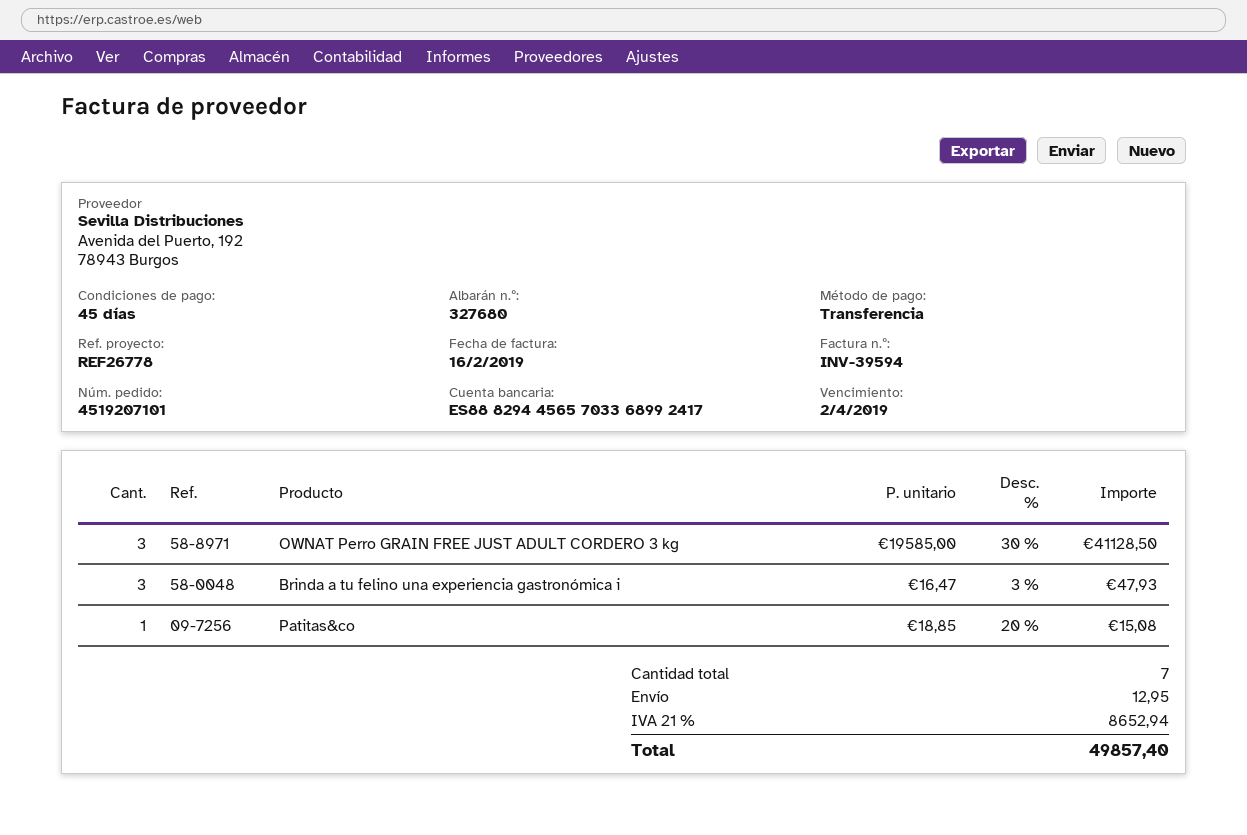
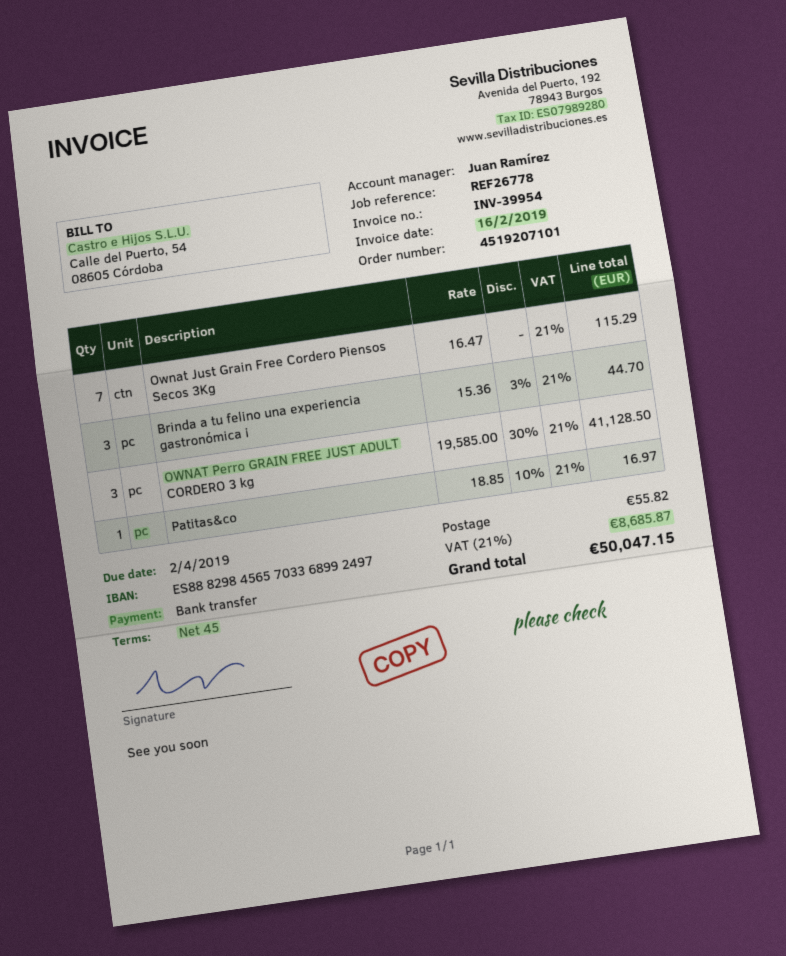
invoice number: INV-39594 -> INV-39954
bank account: ES8882944565703368992417 -> ES8882984565703368992497
Brinda a tu felino una experiencia gastronómica i: 3 x 16.47 - 3% = 47.93 -> 3 x 15.36 - 3% = 44.70
Patitas&co: 1 x 18.85 - 20% = 15.08 -> 1 x 18.85 - 10% = 16.97
Ownat Just Grain Free Cordero Piensos Secos 3Kg: none -> 7 x 16.47 = 115.29
shipping: 12.95 -> 55.82
tax: 21% = 8652.94 -> 21% = 8685.87
total: 49857.40 -> 50047.15

